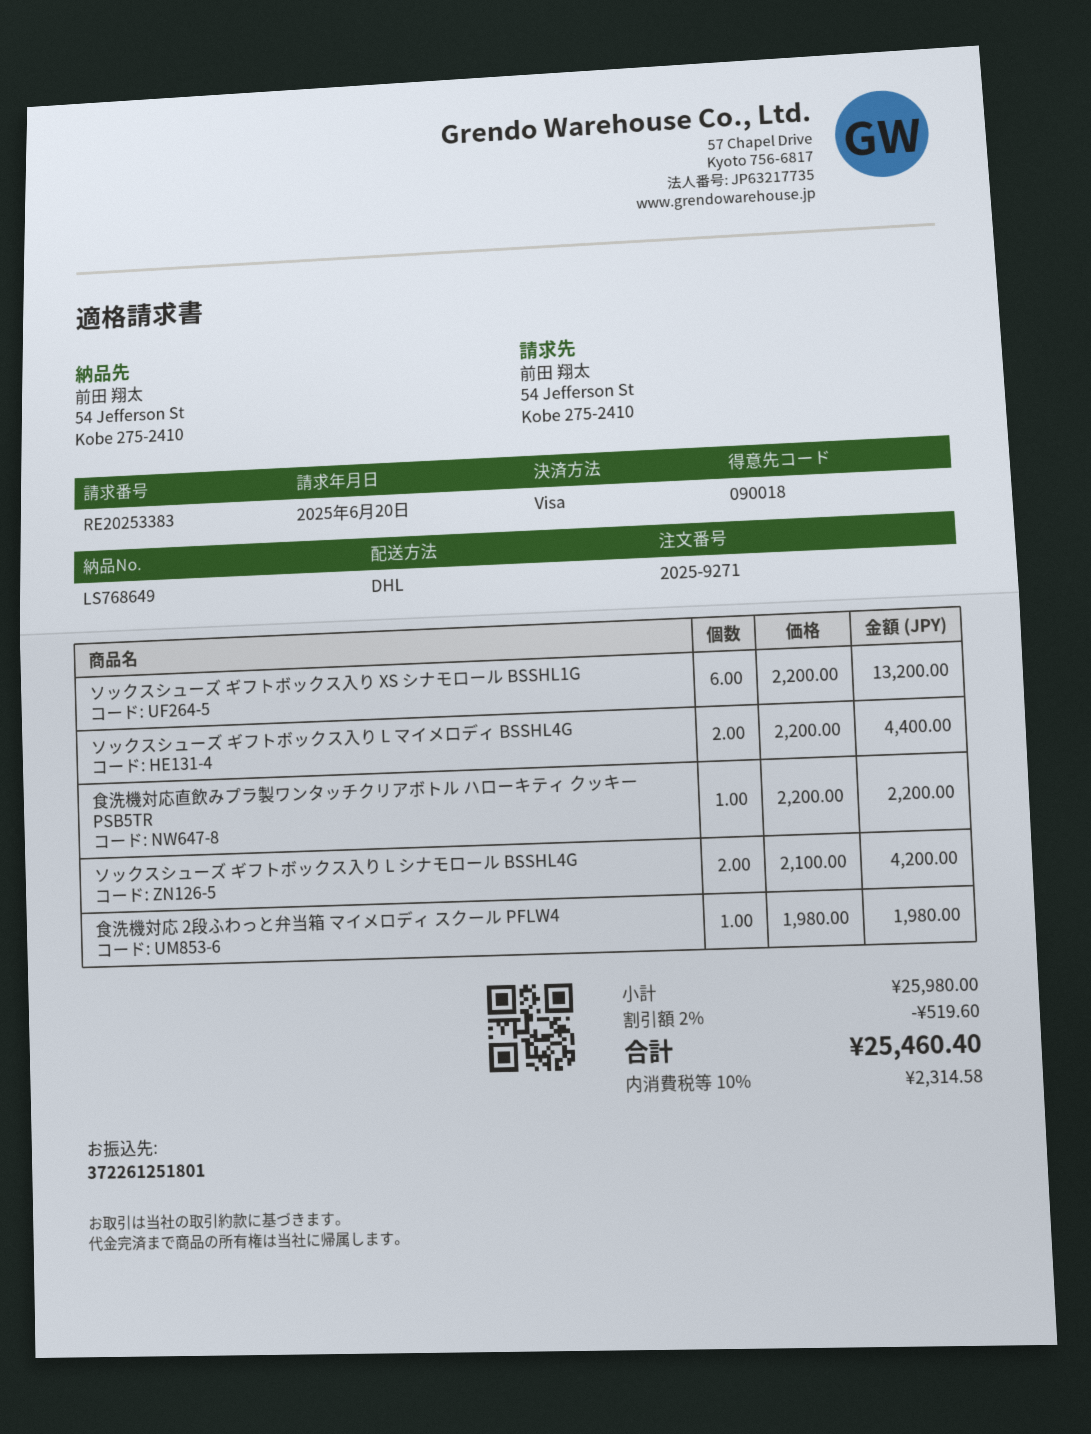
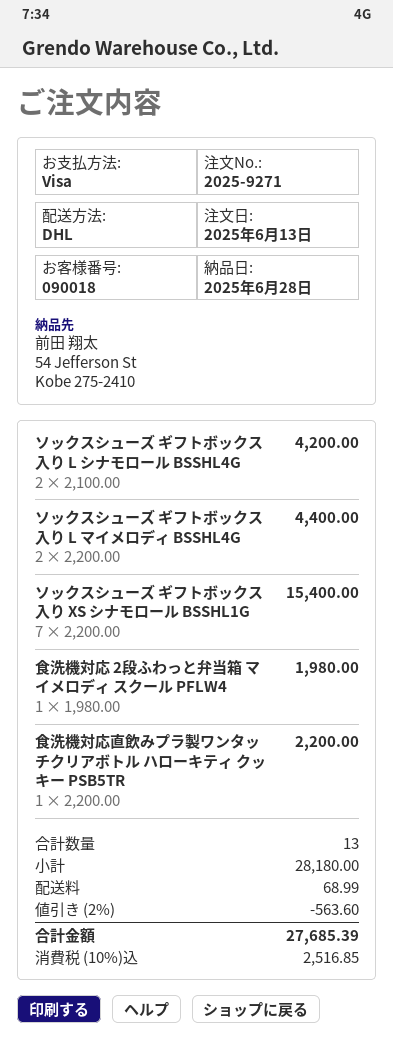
ソックスシューズ ギフトボックス入り XS シナモロール BSSHL1G: 6 x 2200.00 = 13200.00 -> 7 x 2200.00 = 15400.00
subtotal: 25980.00 -> 28180.00
discount: 2% = 519.60 -> 2% = 563.60
shipping: none -> 68.99
tax: 10% = 2314.58 -> 10% = 2516.85
total: 25460.40 -> 27685.39

